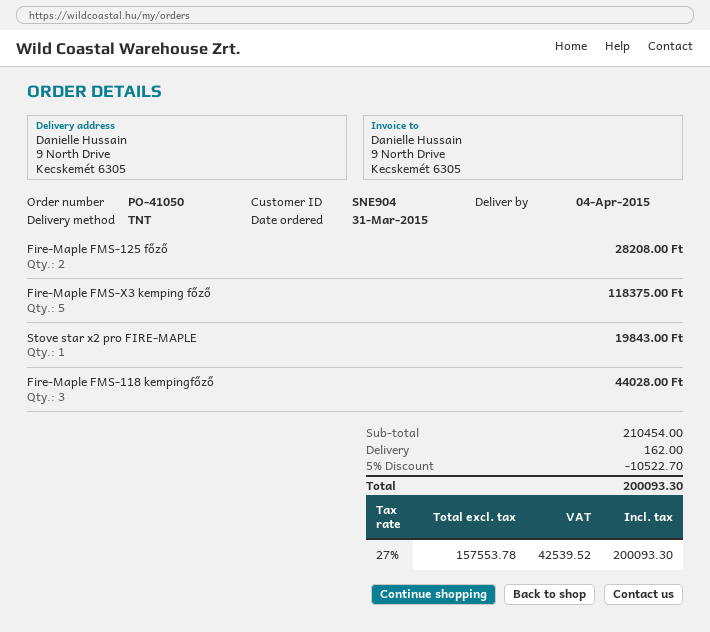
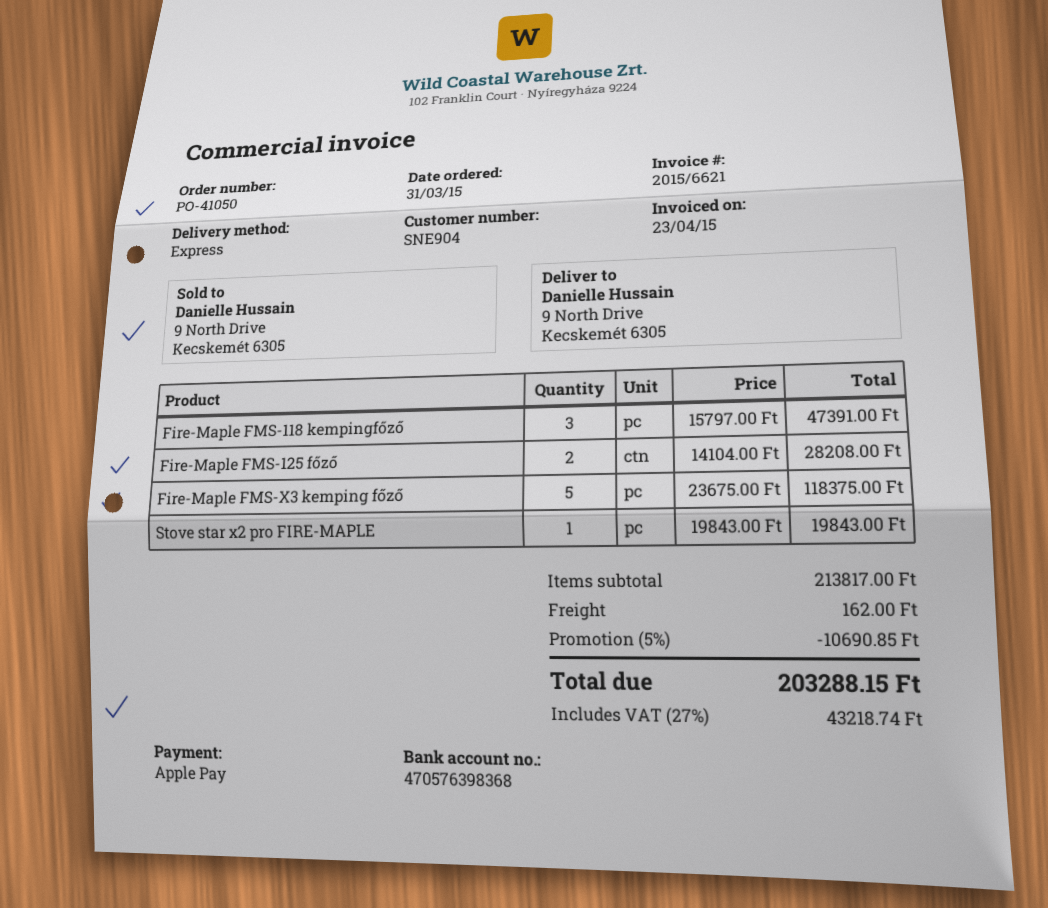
shipping method: TNT -> express
Fire-Maple FMS-118 kempingfőző: 3 for 44028.00 -> 3 for 47391.00
subtotal: 210454.00 -> 213817.00
discount: 5% = 10522.70 -> 5% = 10690.85
tax: 27% = 42539.52 -> 27% = 43218.74
total: 200093.30 -> 203288.15

